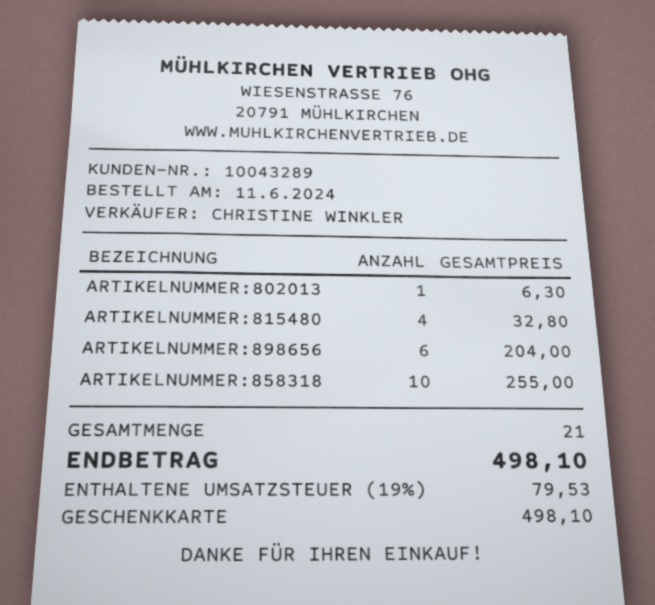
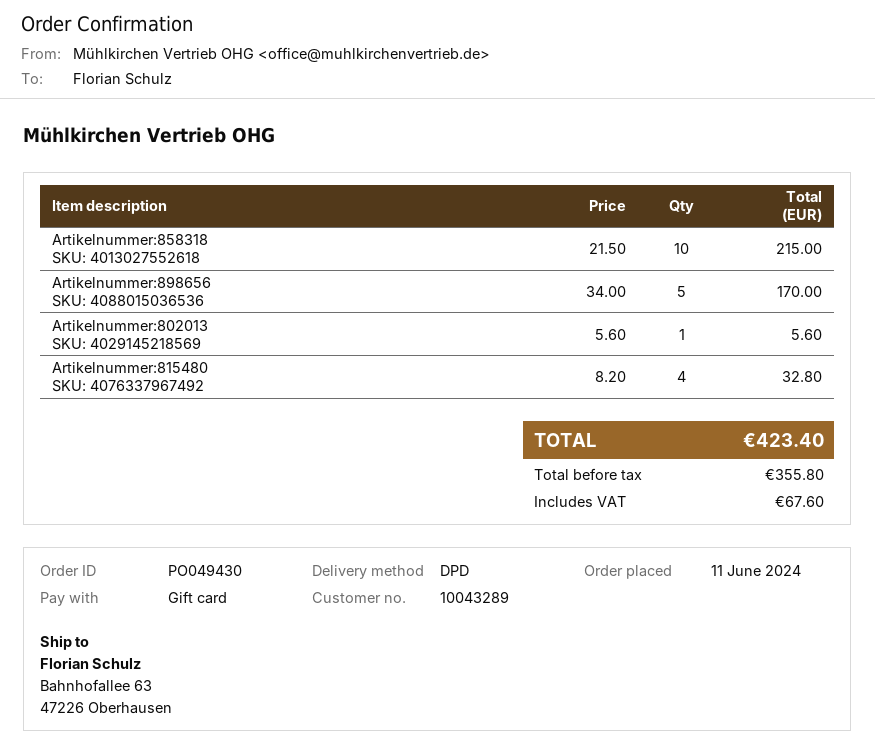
ARTIKELNUMMER:802013: 1 for 6.30 -> 1 for 5.60
ARTIKELNUMMER:898656: 6 for 204.00 -> 5 for 170.00
ARTIKELNUMMER:858318: 10 for 255.00 -> 10 for 215.00
tax: 79.53 -> 67.60
total: 498.10 -> 423.40

